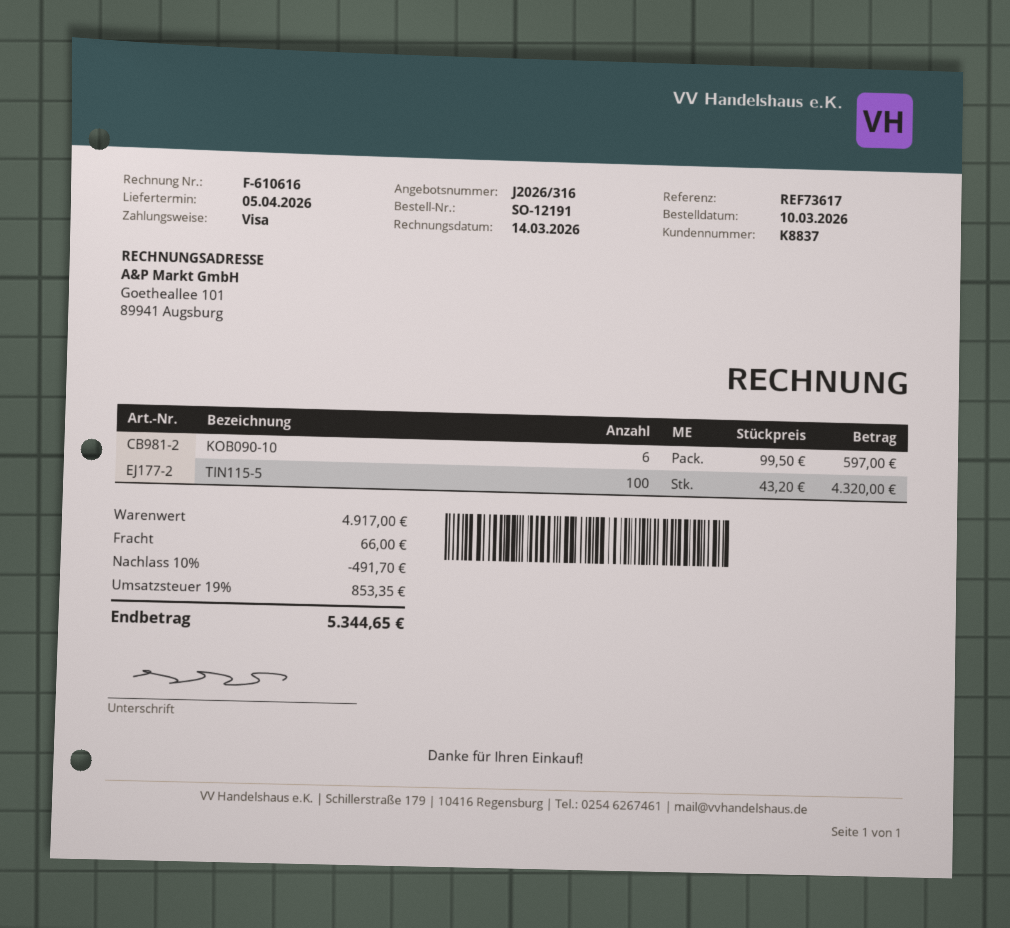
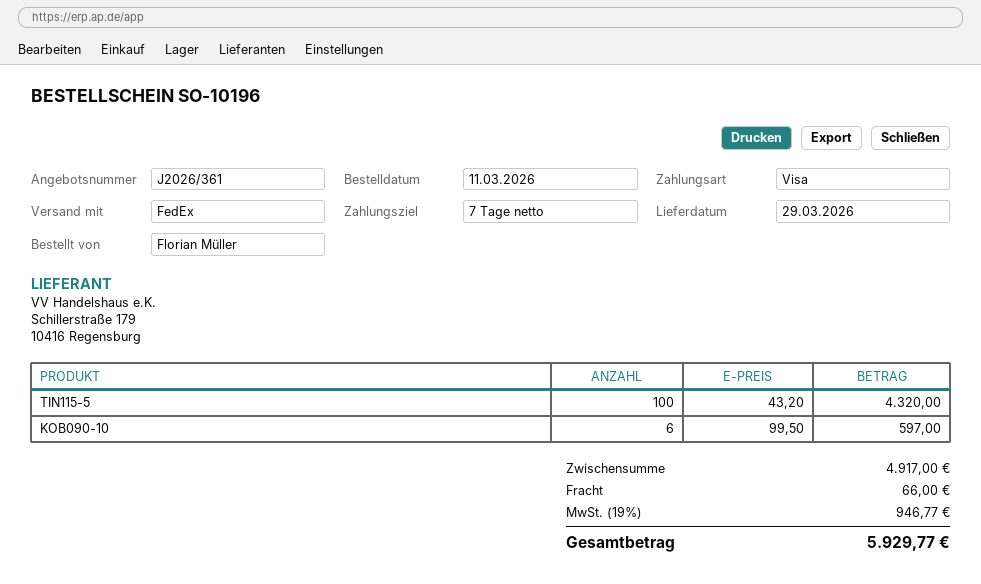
quote number: J2026/316 -> J2026/361
order number: SO-12191 -> SO-10196
order date: 2026-03-10 -> 2026-03-11
delivery date: 2026-04-05 -> 2026-03-29
discount: 10% = 491.70 -> none
tax: 19% = 853.35 -> 19% = 946.77
total: 5344.65 -> 5929.77

